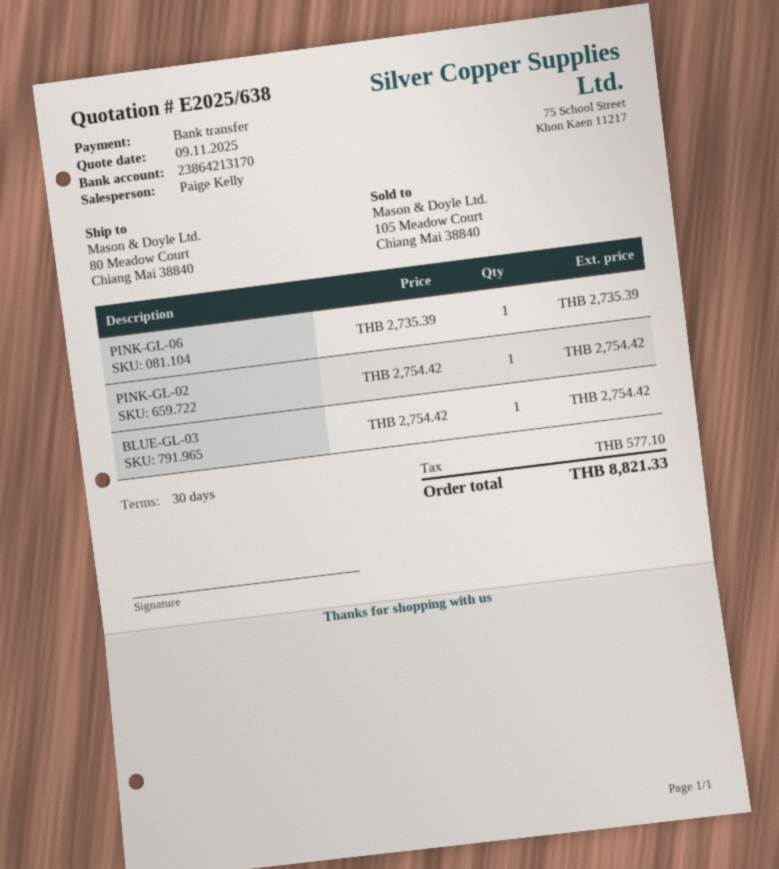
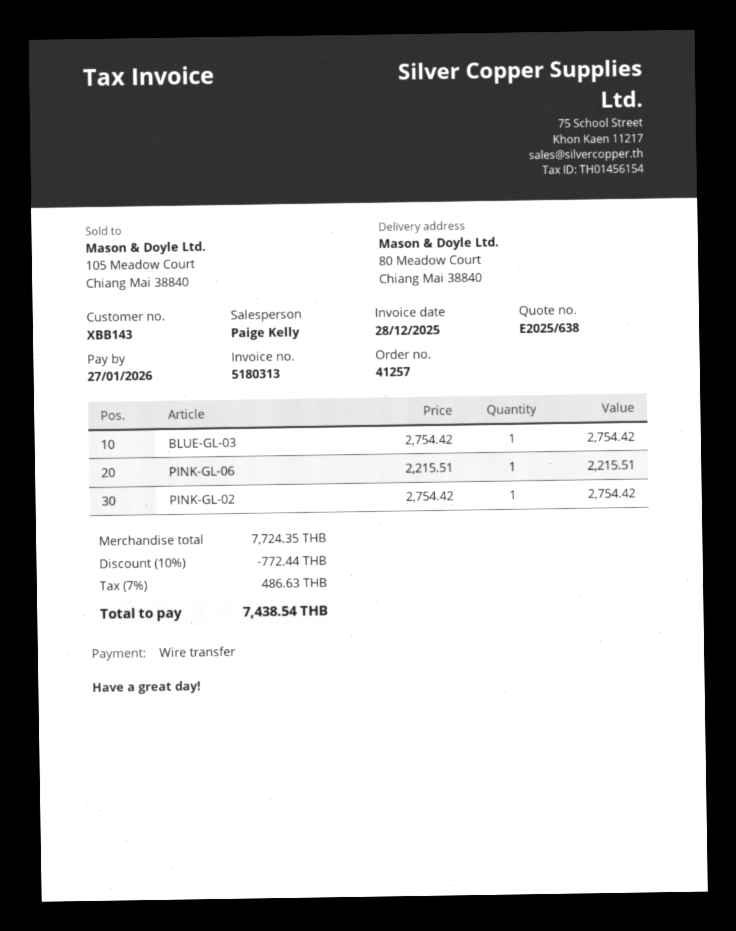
PINK-GL-06: 1 x 2735.39 = 2735.39 -> 1 x 2215.51 = 2215.51
discount: none -> 10% = 772.44
tax: 577.10 -> 486.63
total: 8821.33 -> 7438.54

